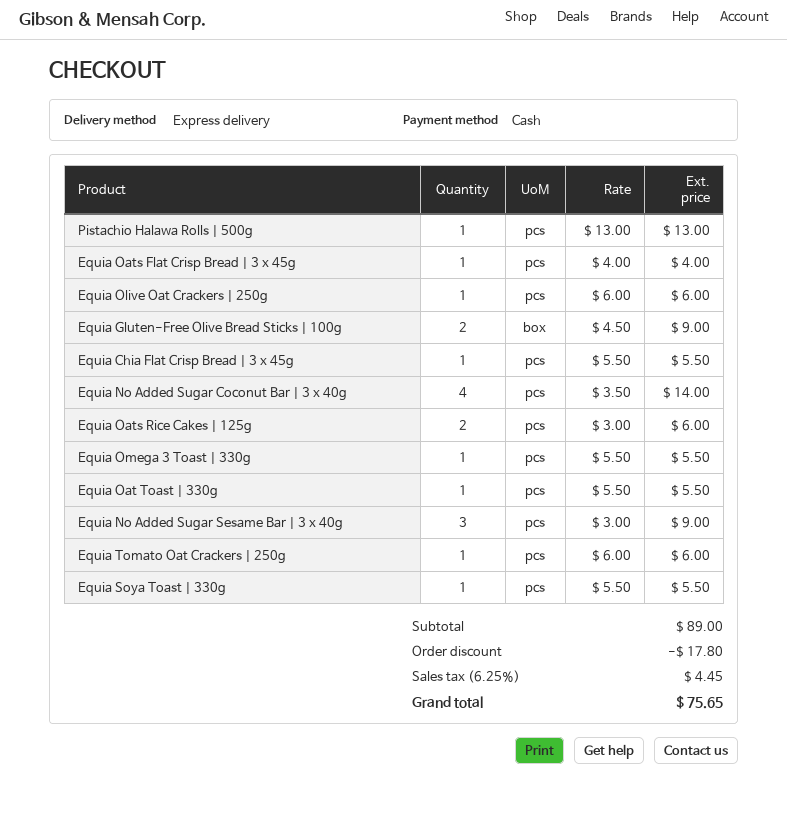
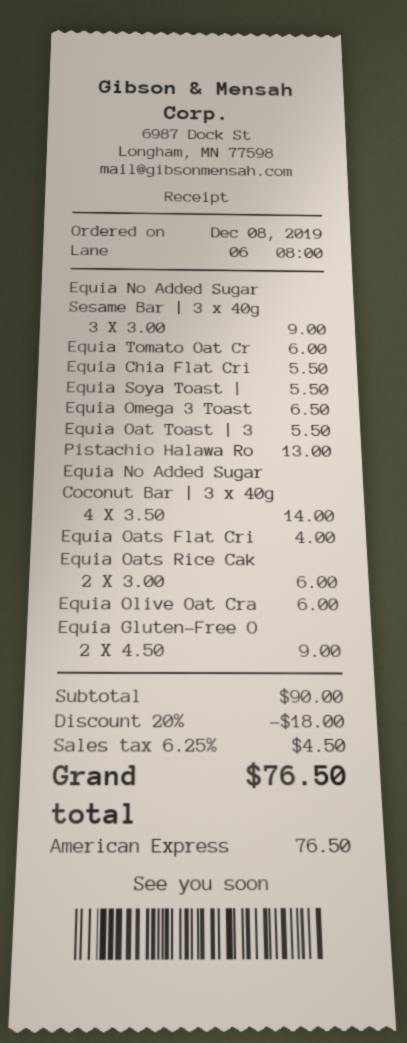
payment method: cash -> American Express
Equia Omega 3 Toast | 330g: 1 x 5.50 = 5.50 -> 1 x 6.50 = 6.50
subtotal: 89.00 -> 90.00
discount: 17.80 -> 18.00
tax: 6.25% = 4.45 -> 6.25% = 4.50
total: 75.65 -> 76.50

